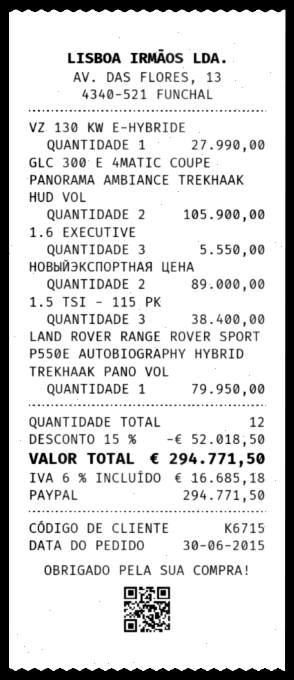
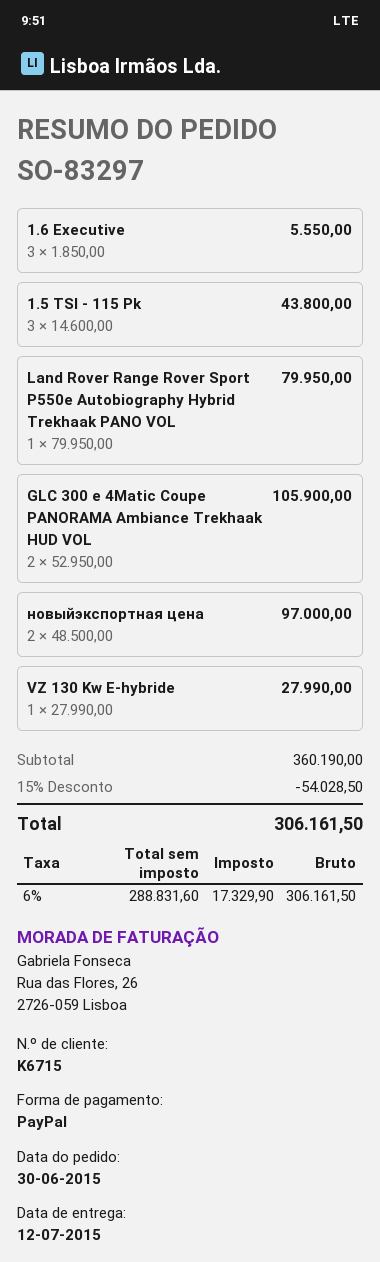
НОВЫЙЭКСПОРТНАЯ ЦЕНА: 2 for 89000.00 -> 2 for 97000.00
1.5 TSI - 115 PK: 3 for 38400.00 -> 3 for 43800.00
discount: 15% = 52018.50 -> 15% = 54028.50
tax: 6% = 16685.18 -> 6% = 17329.90
total: 294771.50 -> 306161.50

